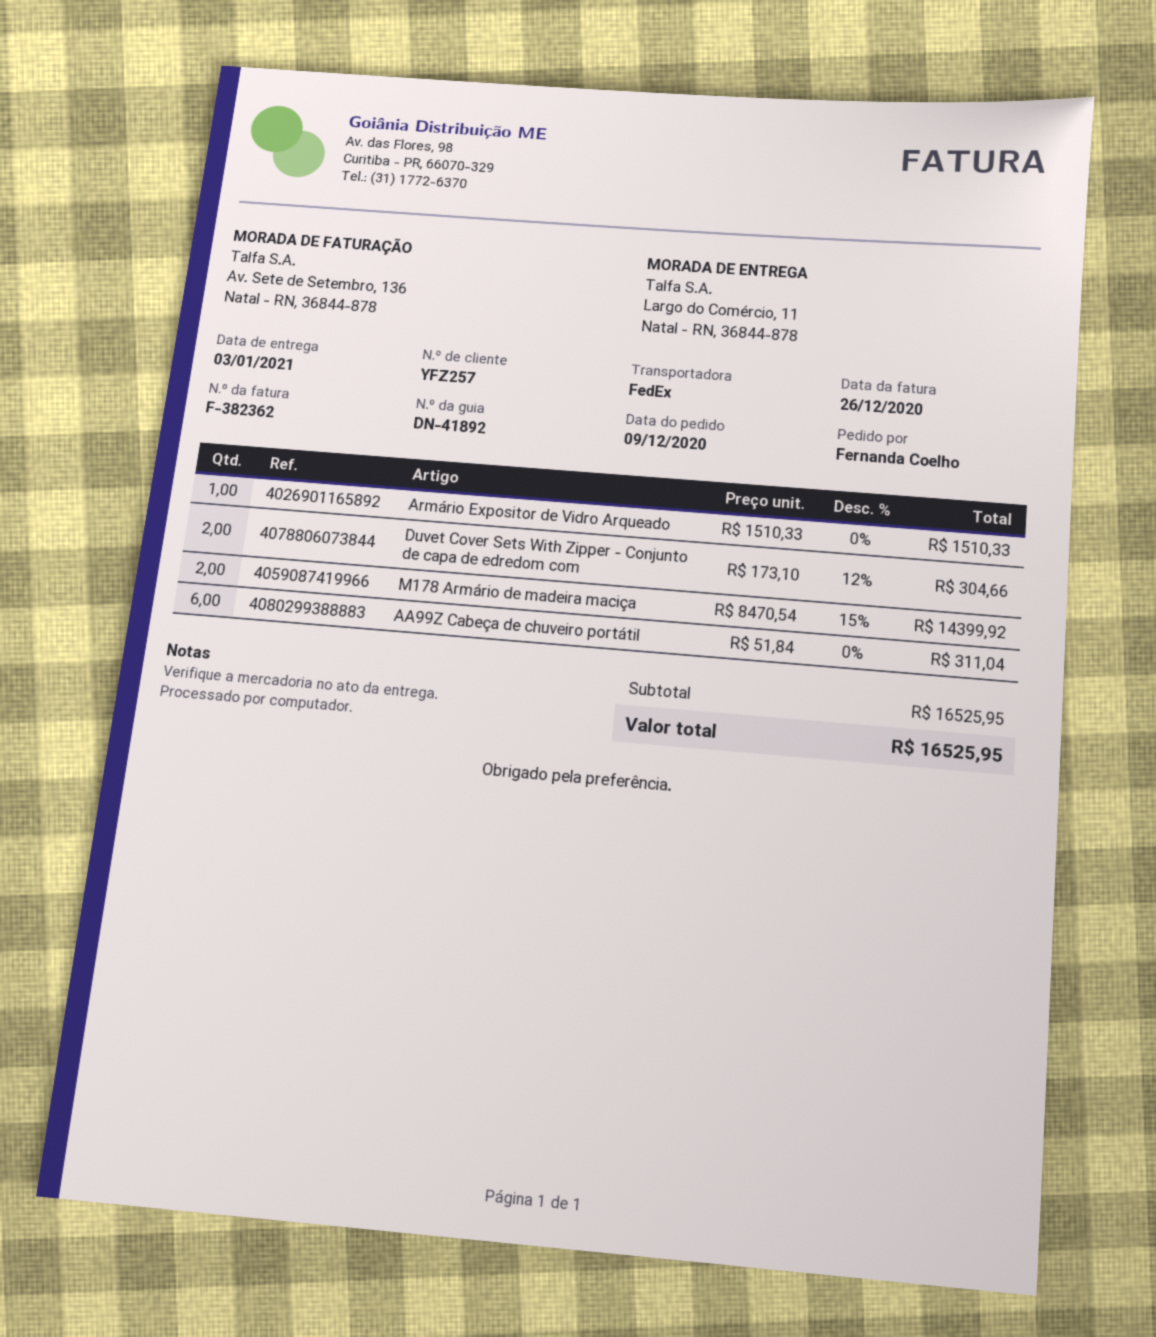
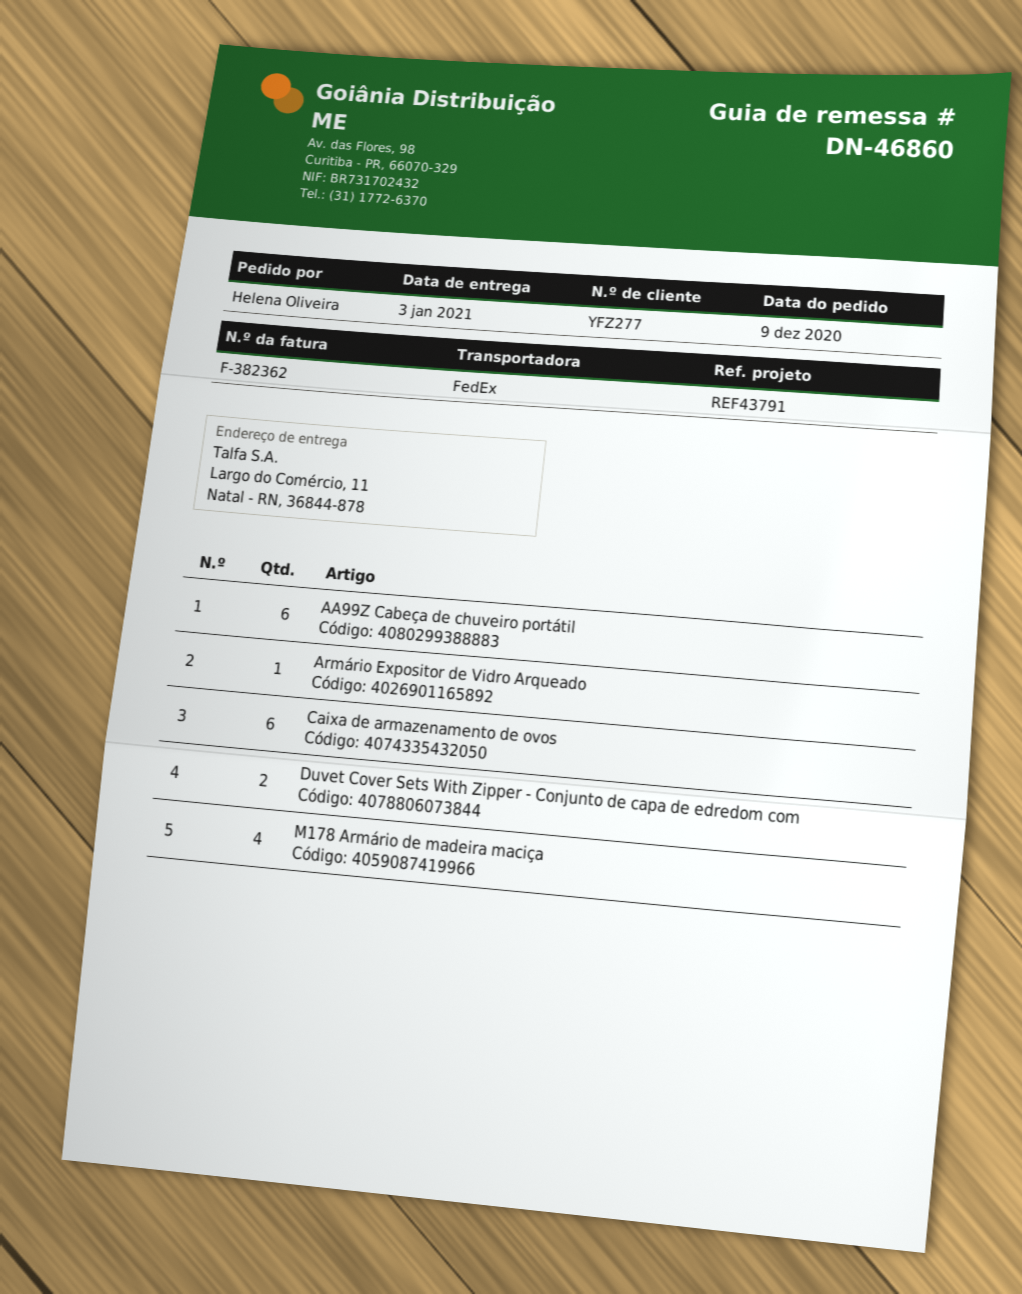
delivery note number: DN-41892 -> DN-46860
customer number: YFZ257 -> YFZ277
ordered by: Fernanda Coelho -> Helena Oliveira
M178 Armário de madeira maciça: 2 -> 4
Caixa de armazenamento de ovos: none -> 6

